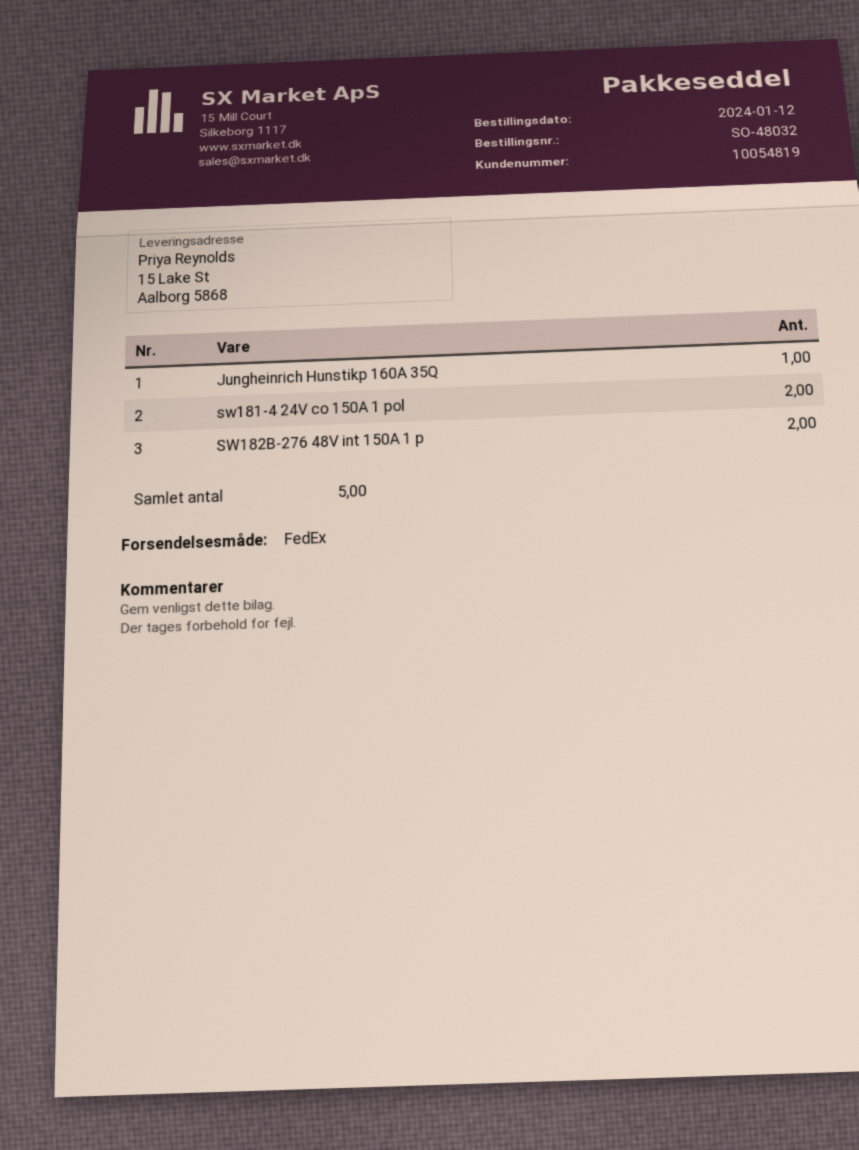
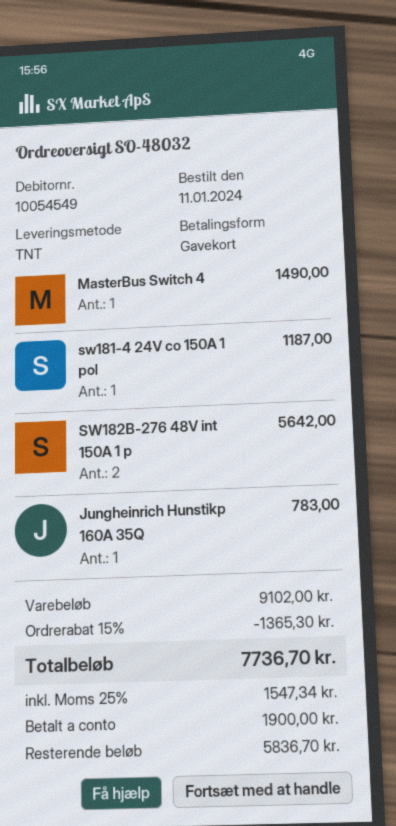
order date: 2024-01-12 -> 2024-01-11
customer number: 10054819 -> 10054549
shipping method: FedEx -> TNT
sw181-4 24V co 150A 1 pol: 2 -> 1
MasterBus Switch 4: none -> 1

